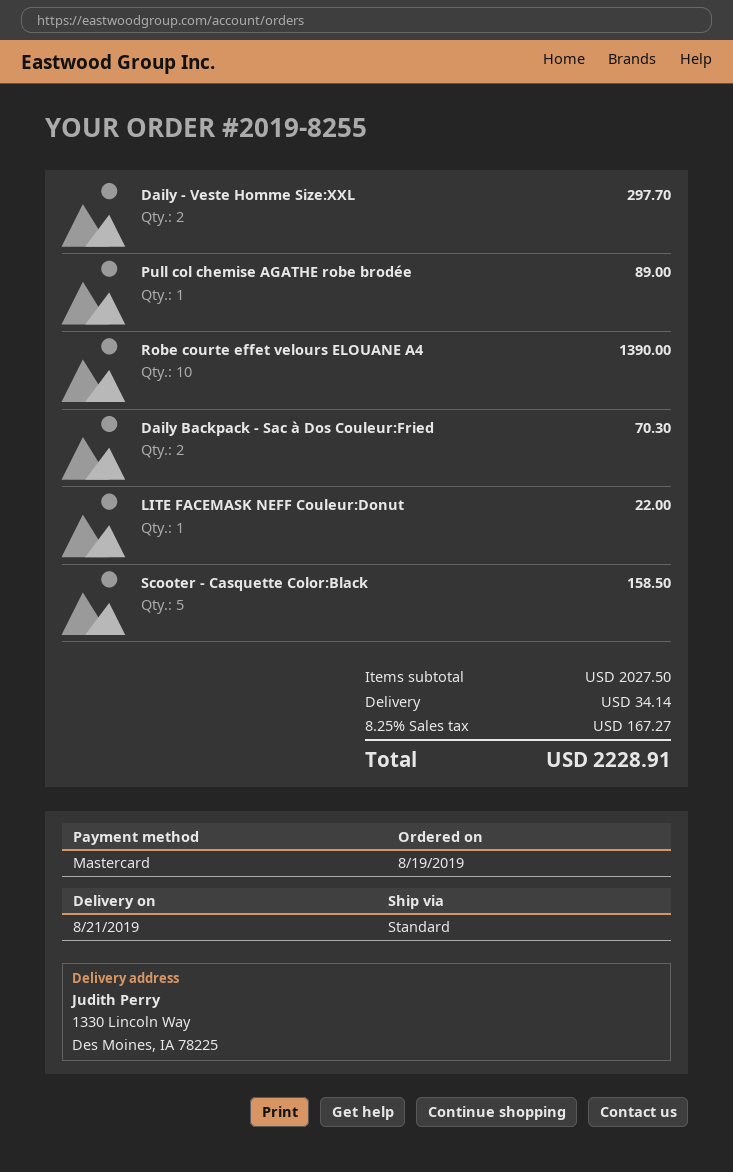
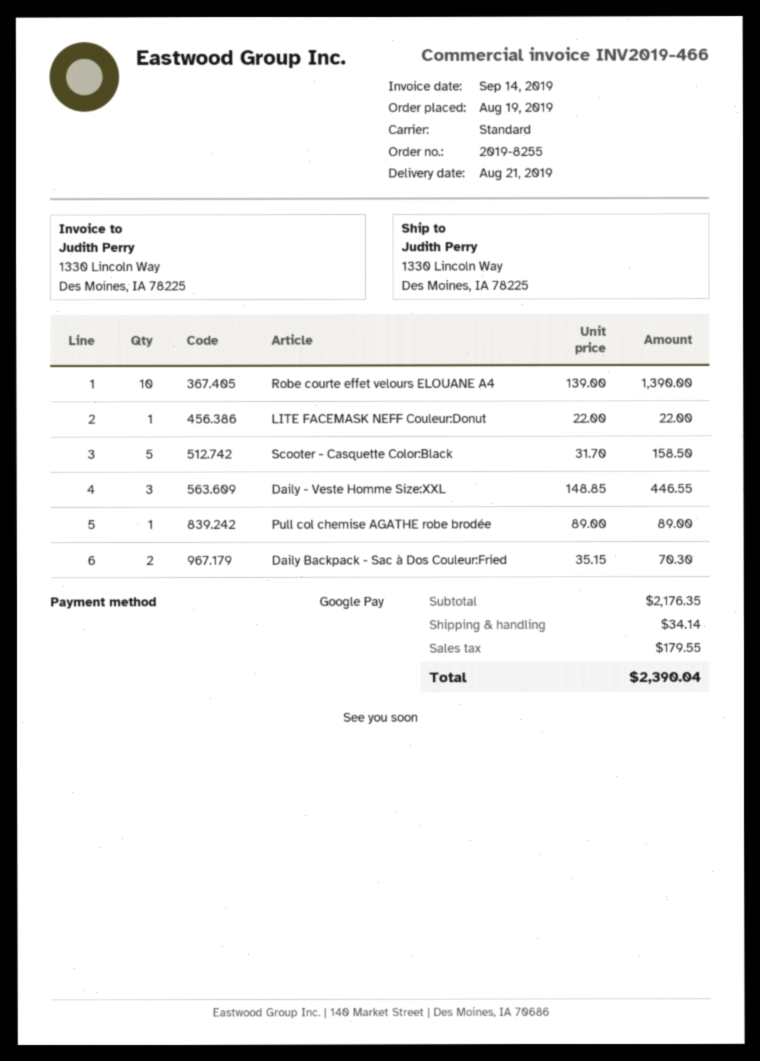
payment method: Mastercard -> Google Pay
Daily - Veste Homme Size:XXL: 2 for 297.70 -> 3 for 446.55
subtotal: 2027.50 -> 2176.35
tax: 167.27 -> 179.55
total: 2228.91 -> 2390.04

